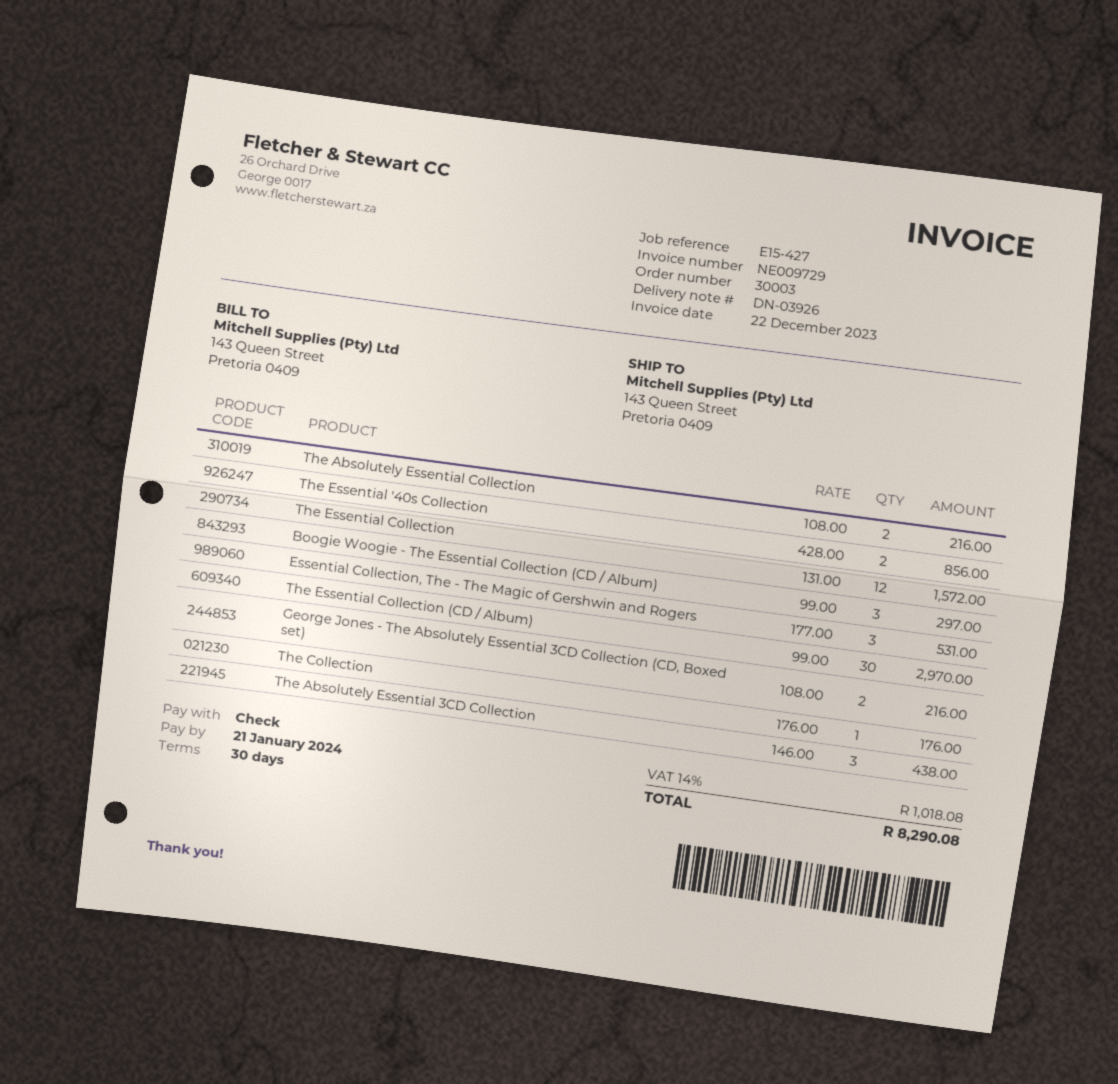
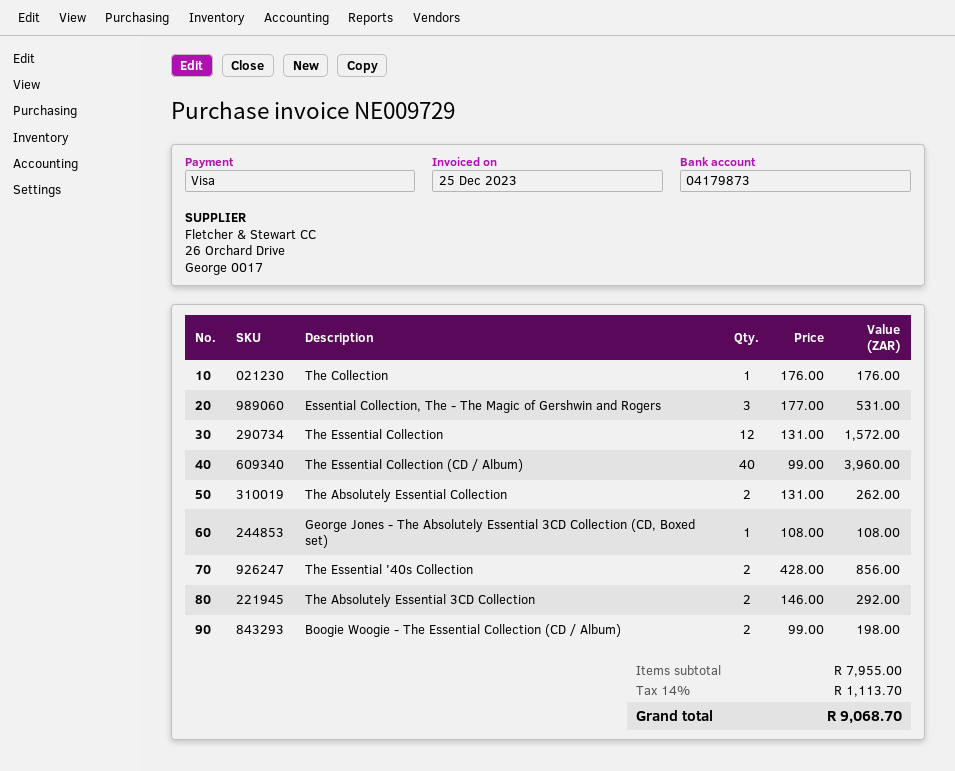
invoice date: 2023-12-22 -> 2023-12-25
payment method: cheque -> Visa
The Absolutely Essential Collection: 2 x 108.00 = 216.00 -> 2 x 131.00 = 262.00
Boogie Woogie - The Essential Collection (CD / Album): 3 x 99.00 = 297.00 -> 2 x 99.00 = 198.00
The Essential Collection (CD / Album): 30 x 99.00 = 2970.00 -> 40 x 99.00 = 3960.00
George Jones - The Absolutely Essential 3CD Collection (CD, Boxed set): 2 x 108.00 = 216.00 -> 1 x 108.00 = 108.00
The Absolutely Essential 3CD Collection: 3 x 146.00 = 438.00 -> 2 x 146.00 = 292.00
tax: 14% = 1018.08 -> 14% = 1113.70
total: 8290.08 -> 9068.70

